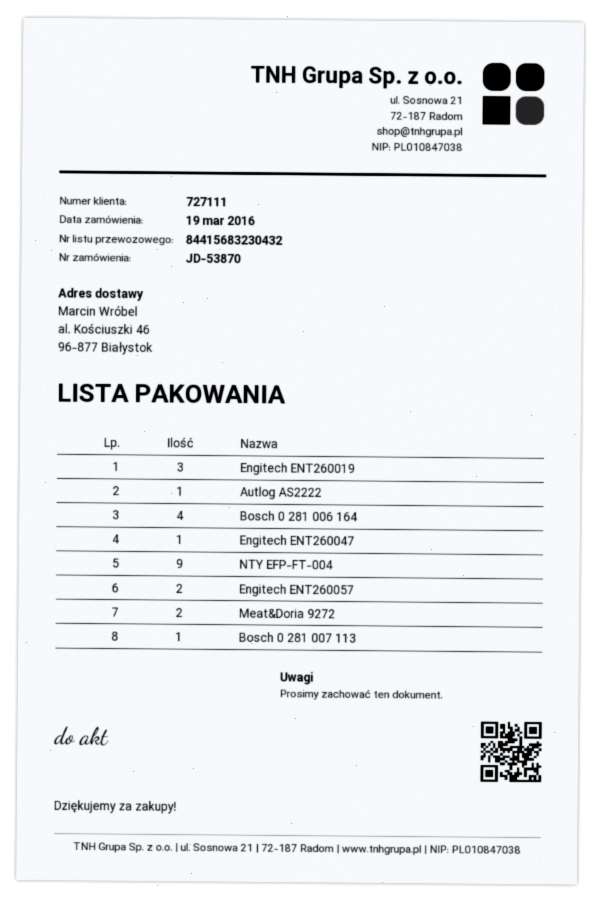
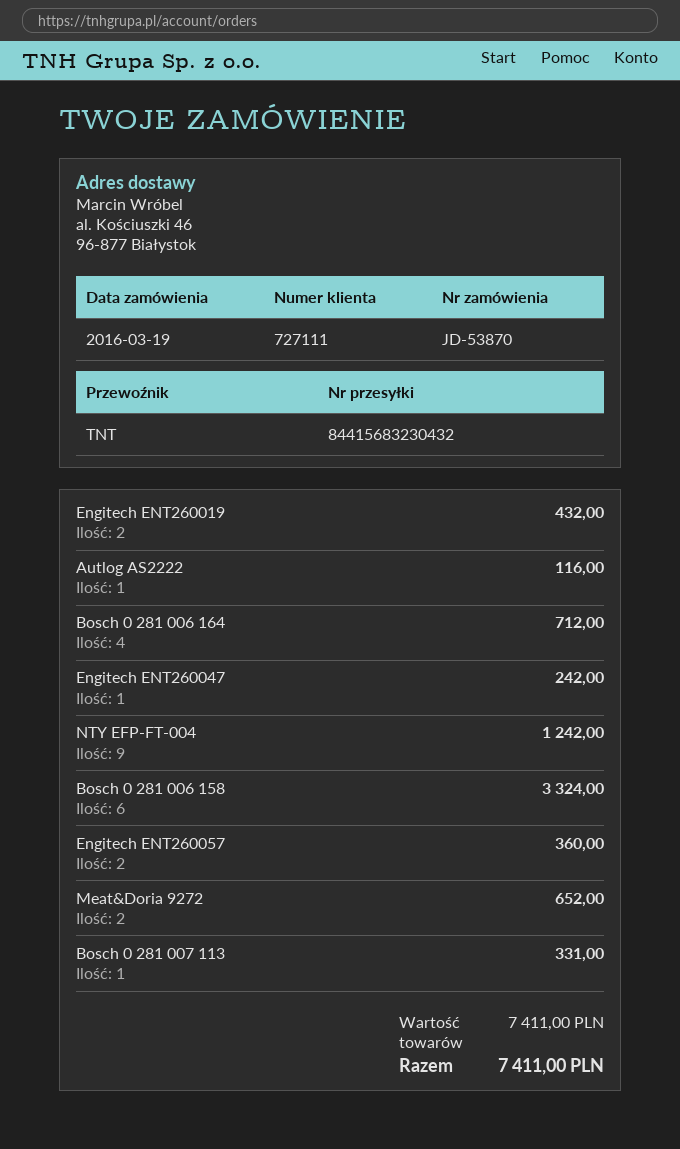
Engitech ENT260019: 3 -> 2
Bosch 0 281 006 158: none -> 6

